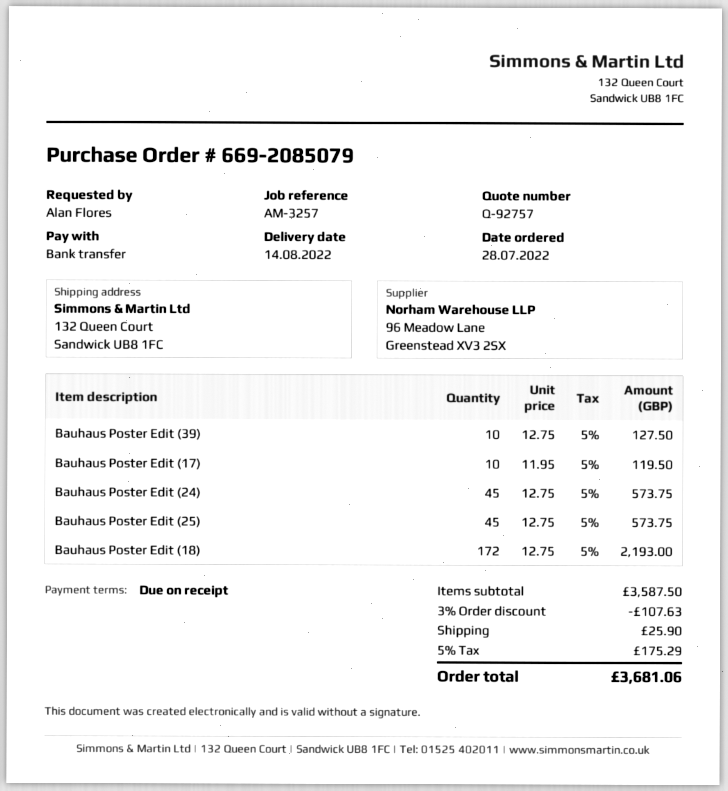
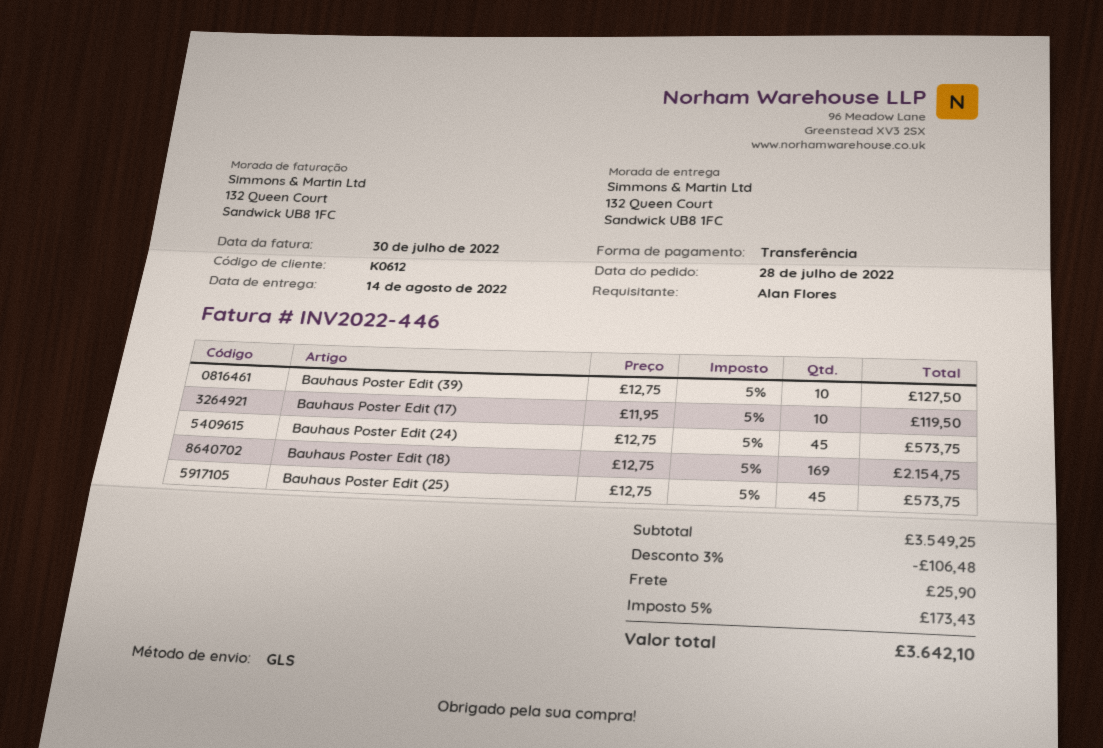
Bauhaus Poster Edit (18): 172 x 12.75 = 2193.00 -> 169 x 12.75 = 2154.75
subtotal: 3587.50 -> 3549.25
discount: 3% = 107.63 -> 3% = 106.48
tax: 5% = 175.29 -> 5% = 173.43
total: 3681.06 -> 3642.10

